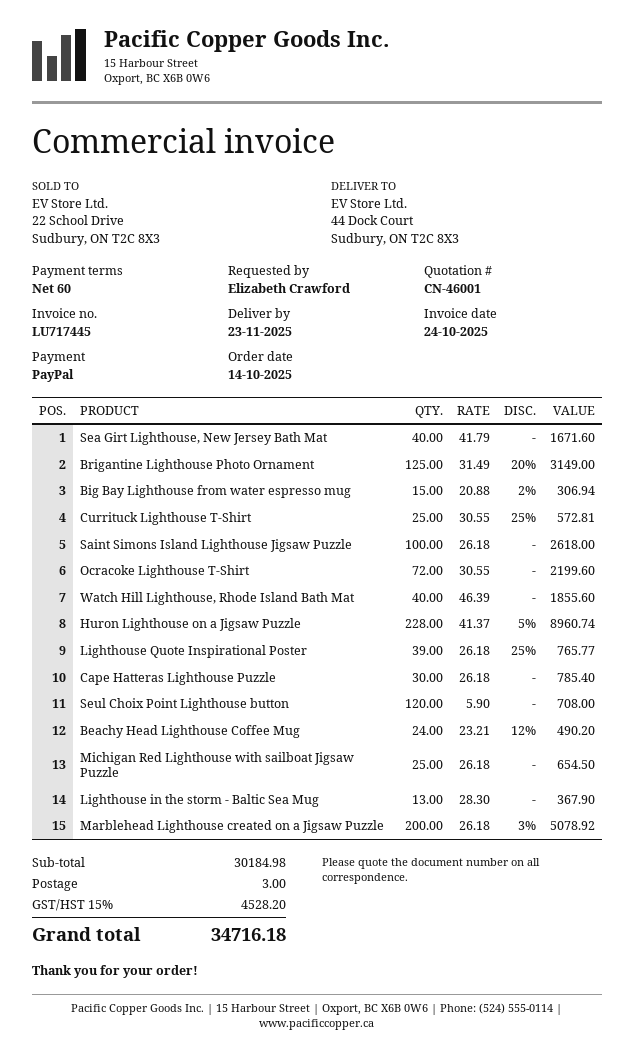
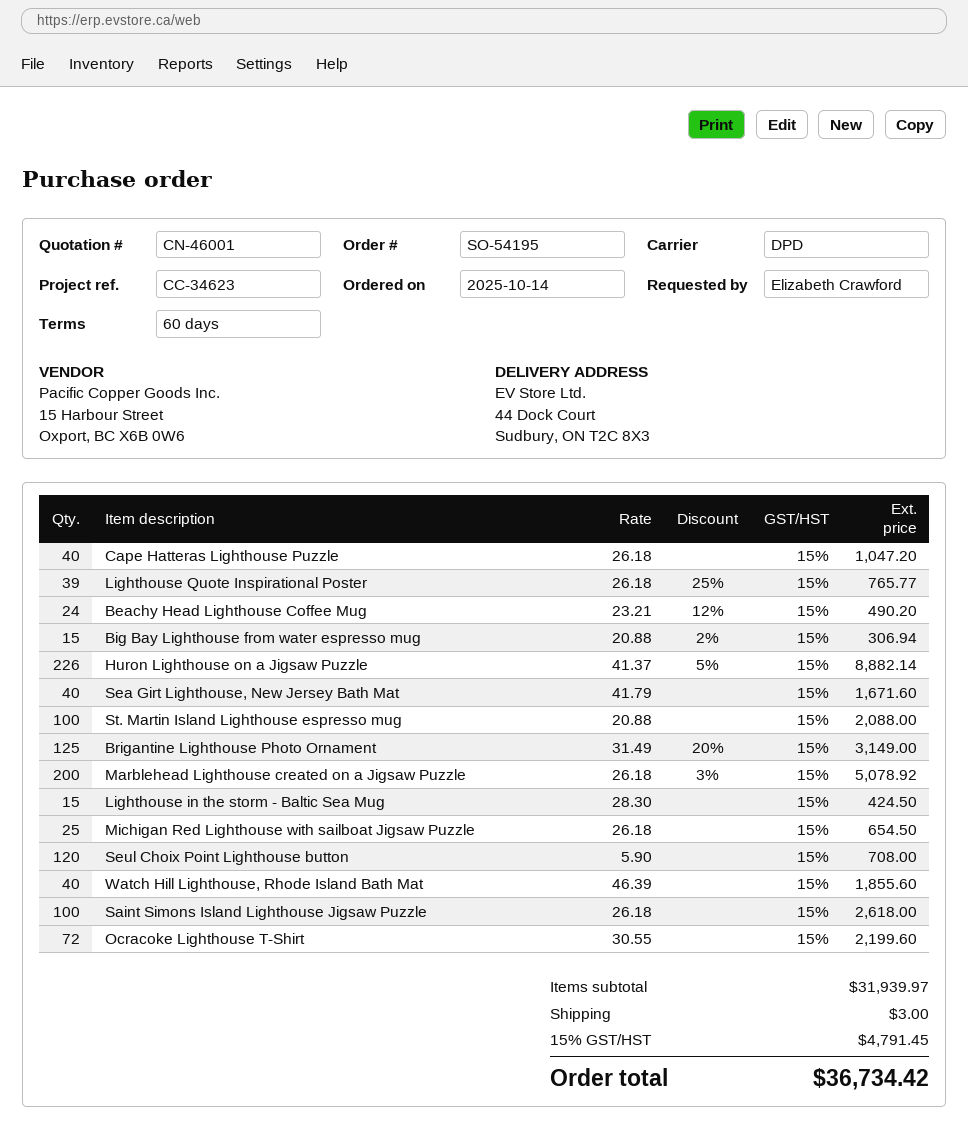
Currituck Lighthouse T-Shirt: 25 x 30.55 - 25% = 572.81 -> none
Huron Lighthouse on a Jigsaw Puzzle: 228 x 41.37 - 5% = 8960.74 -> 226 x 41.37 - 5% = 8882.14
Cape Hatteras Lighthouse Puzzle: 30 x 26.18 = 785.40 -> 40 x 26.18 = 1047.20
Lighthouse in the storm - Baltic Sea Mug: 13 x 28.30 = 367.90 -> 15 x 28.30 = 424.50
St. Martin Island Lighthouse espresso mug: none -> 100 x 20.88 = 2088.00
subtotal: 30184.98 -> 31939.97
tax: 15% = 4528.20 -> 15% = 4791.45
total: 34716.18 -> 36734.42

